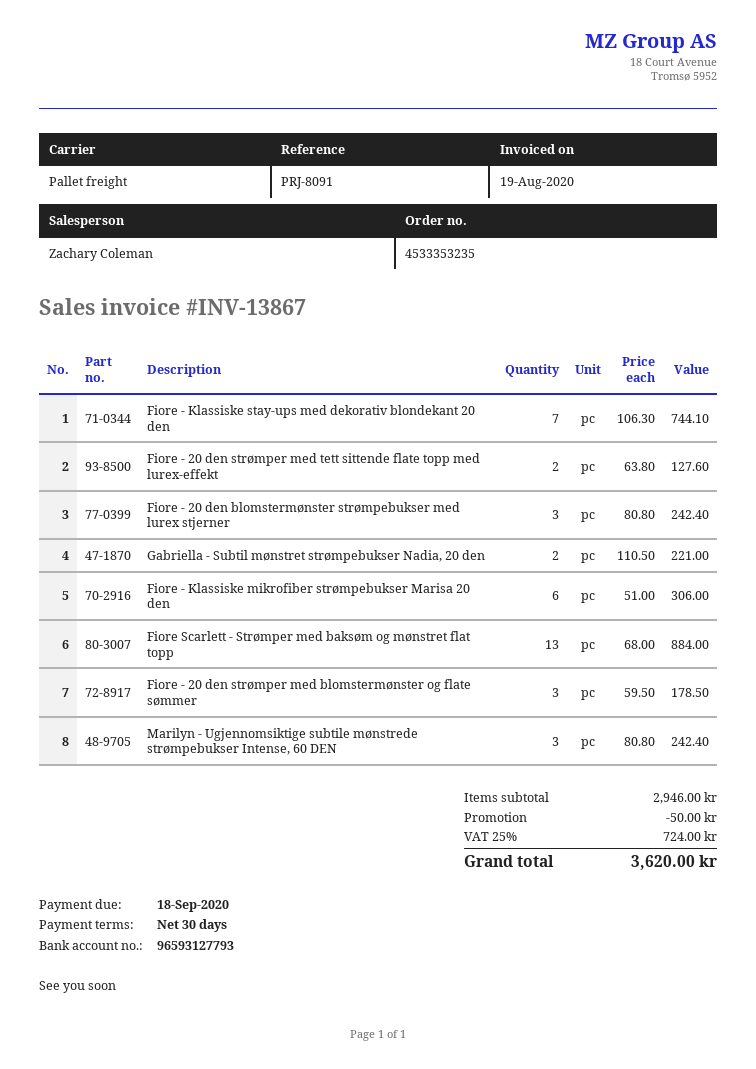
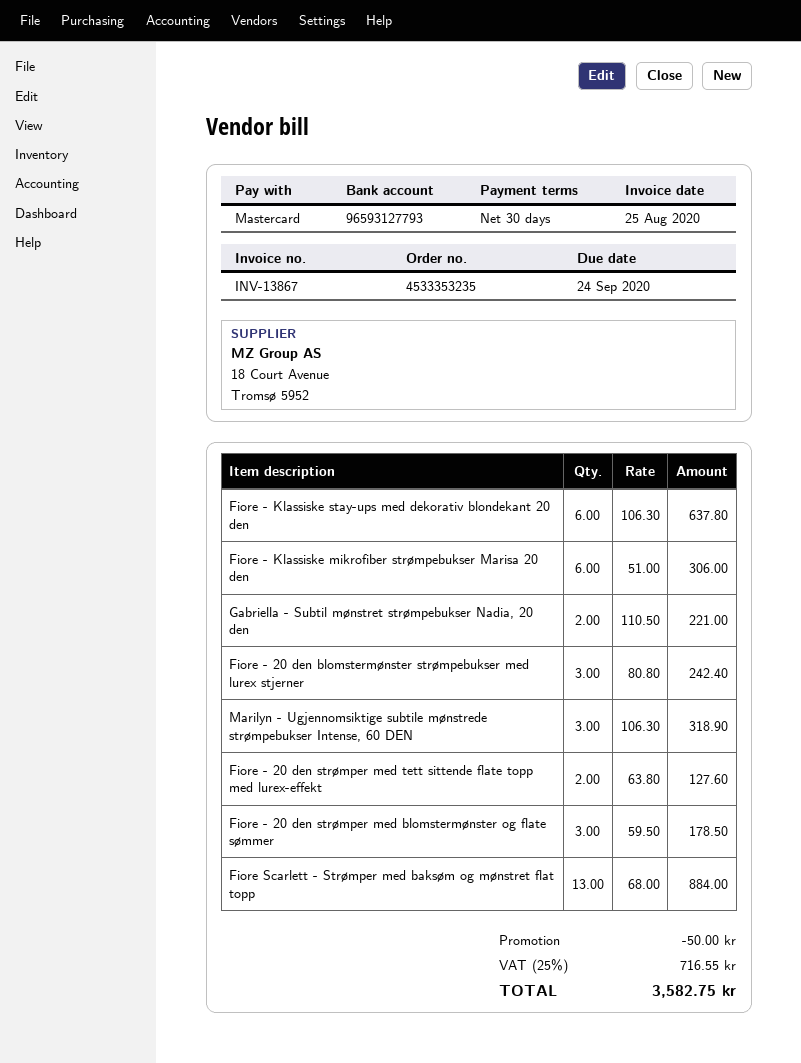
invoice date: 2020-08-19 -> 2020-08-25
due date: 2020-09-18 -> 2020-09-24
Fiore - Klassiske stay-ups med dekorativ blondekant 20 den: 7 x 106.30 = 744.10 -> 6 x 106.30 = 637.80
Marilyn - Ugjennomsiktige subtile mønstrede strømpebukser Intense, 60 DEN: 3 x 80.80 = 242.40 -> 3 x 106.30 = 318.90
tax: 25% = 724.00 -> 25% = 716.55
total: 3620.00 -> 3582.75

